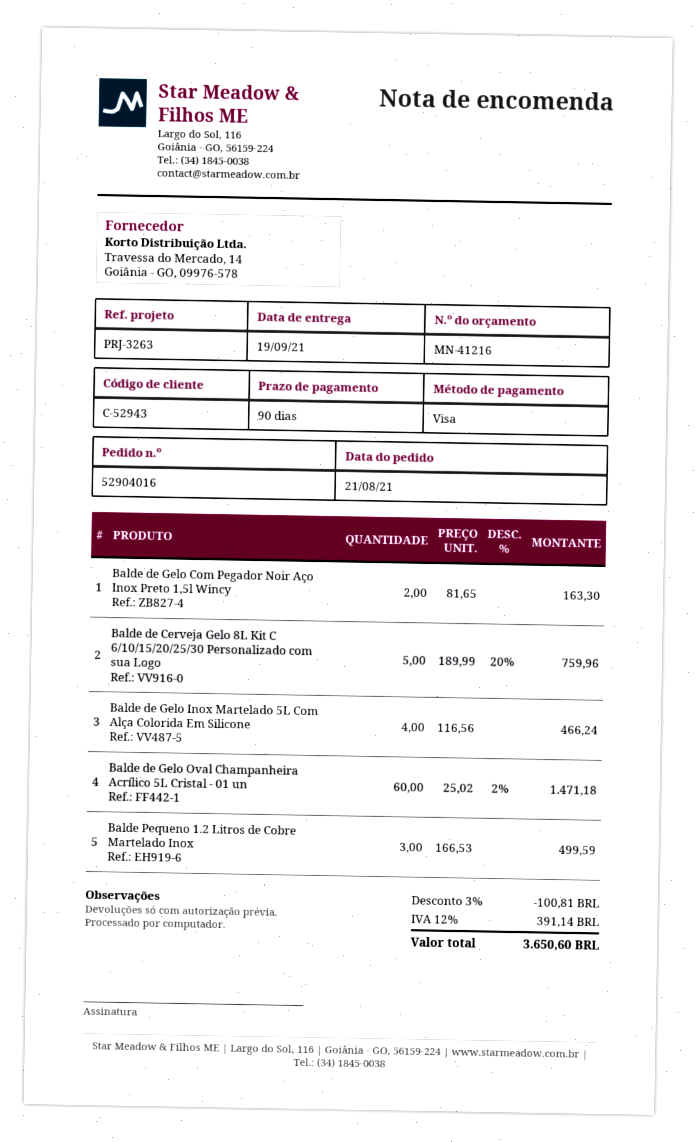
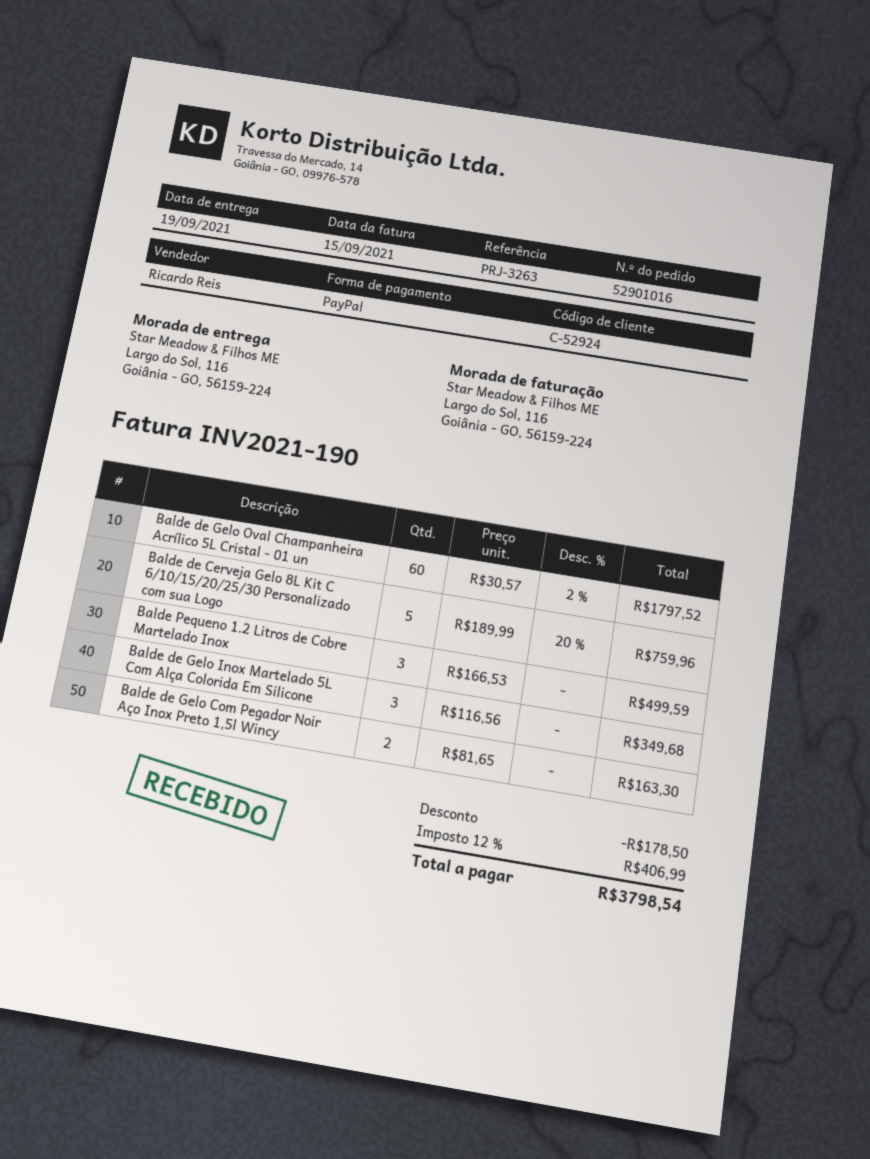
order number: 52904016 -> 52901016
customer number: C-52943 -> C-52924
payment method: Visa -> PayPal
Balde de Gelo Inox Martelado 5L Com Alça Colorida Em Silicone: 4 x 116.56 = 466.24 -> 3 x 116.56 = 349.68
Balde de Gelo Oval Champanheira Acrílico 5L Cristal - 01 un: 60 x 25.02 - 2% = 1471.18 -> 60 x 30.57 - 2% = 1797.52
discount: 100.81 -> 178.50
tax: 12% = 391.14 -> 12% = 406.99
total: 3650.60 -> 3798.54

